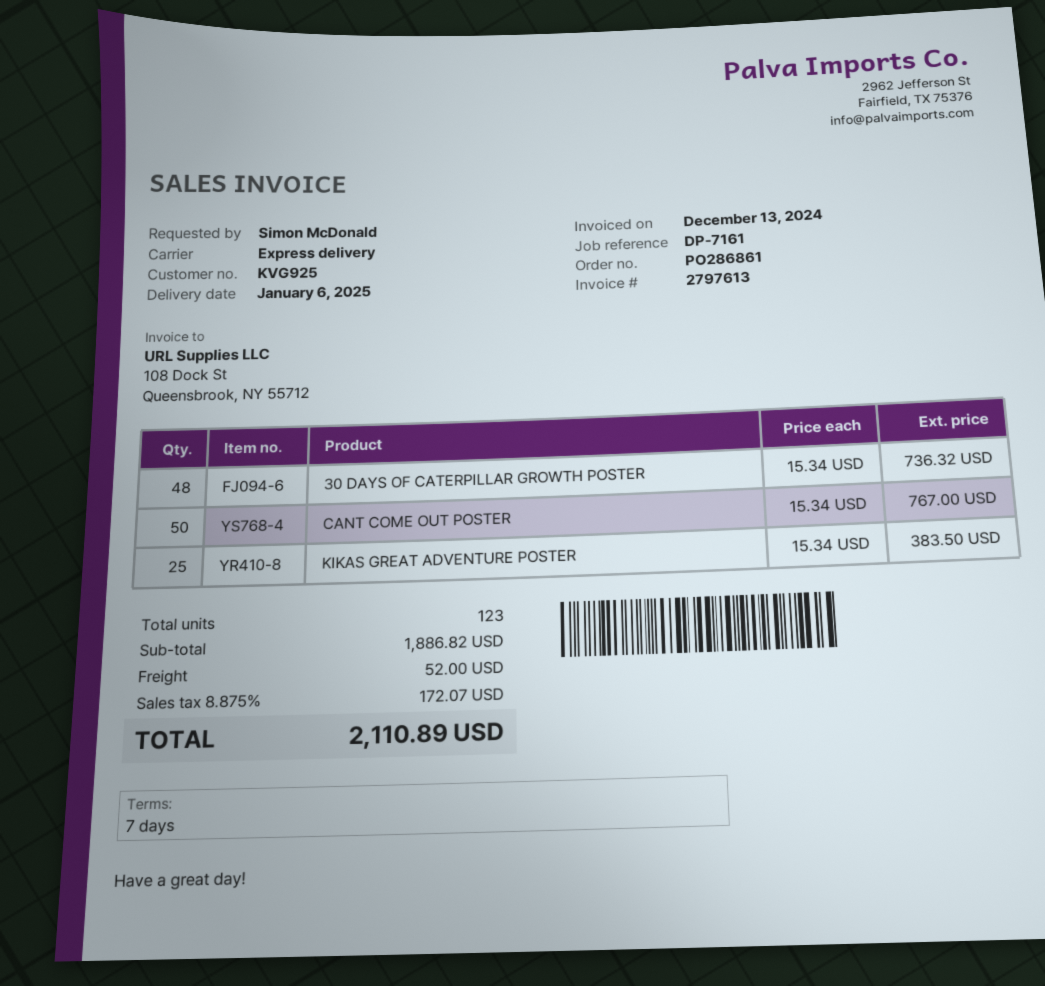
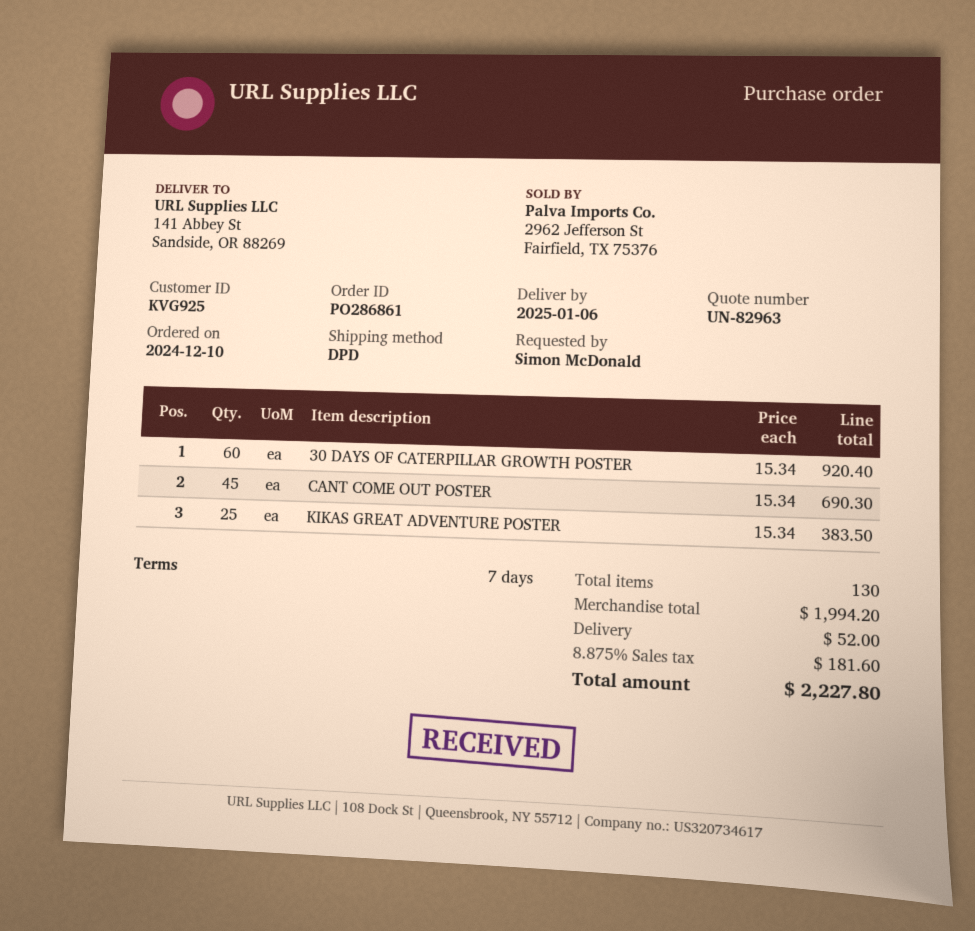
shipping method: express -> DPD
30 DAYS OF CATERPILLAR GROWTH POSTER: 48 x 15.34 = 736.32 -> 60 x 15.34 = 920.40
CANT COME OUT POSTER: 50 x 15.34 = 767.00 -> 45 x 15.34 = 690.30
total quantity: 123 -> 130
subtotal: 1886.82 -> 1994.20
tax: 8.875% = 172.07 -> 8.875% = 181.60
total: 2110.89 -> 2227.80

